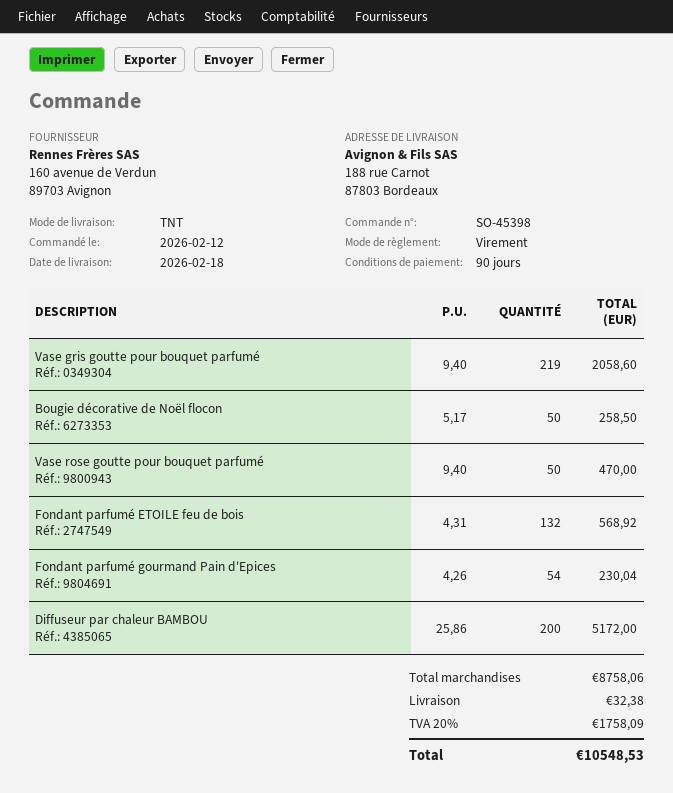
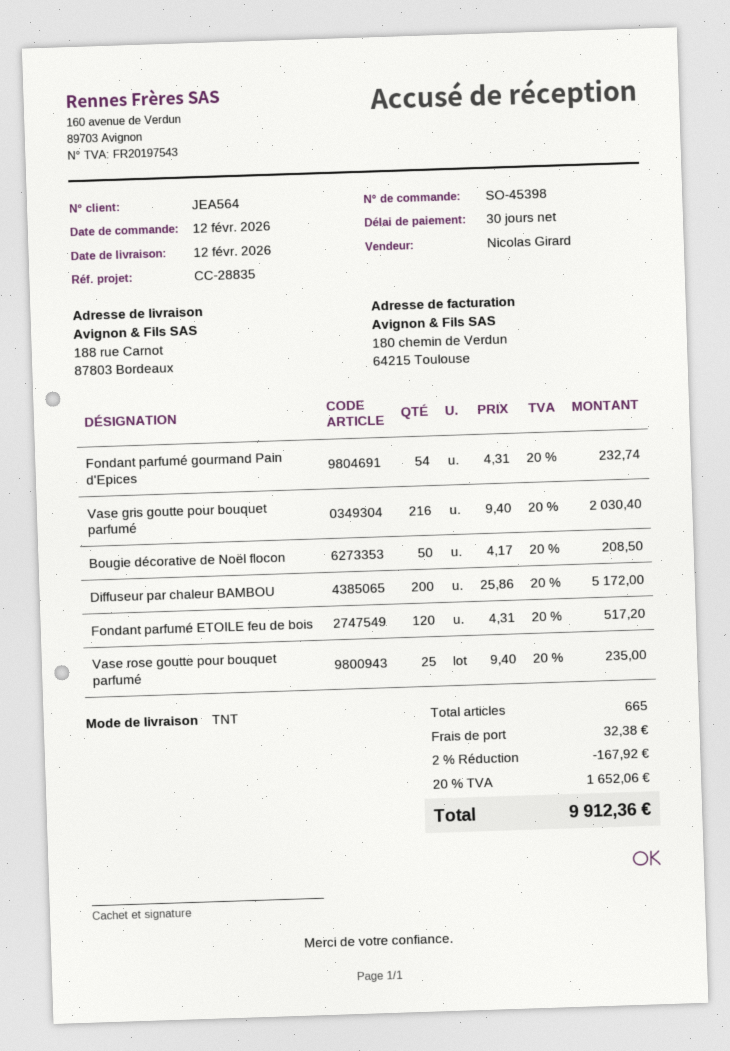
delivery date: 2026-02-18 -> 2026-02-12
payment terms: 90 days -> 30 days
Vase gris goutte pour bouquet parfumé: 219 x 9.40 = 2058.60 -> 216 x 9.40 = 2030.40
Bougie décorative de Noël flocon: 50 x 5.17 = 258.50 -> 50 x 4.17 = 208.50
Vase rose goutte pour bouquet parfumé: 50 x 9.40 = 470.00 -> 25 x 9.40 = 235.00
Fondant parfumé ETOILE feu de bois: 132 x 4.31 = 568.92 -> 120 x 4.31 = 517.20
Fondant parfumé gourmand Pain d'Epices: 54 x 4.26 = 230.04 -> 54 x 4.31 = 232.74
discount: none -> 2% = 167.92
tax: 20% = 1758.09 -> 20% = 1652.06
total: 10548.53 -> 9912.36

